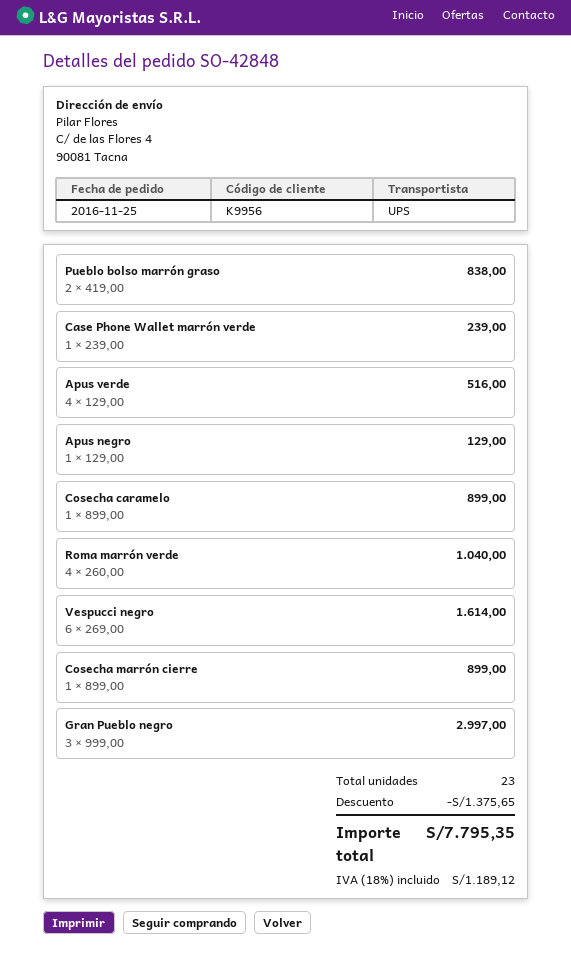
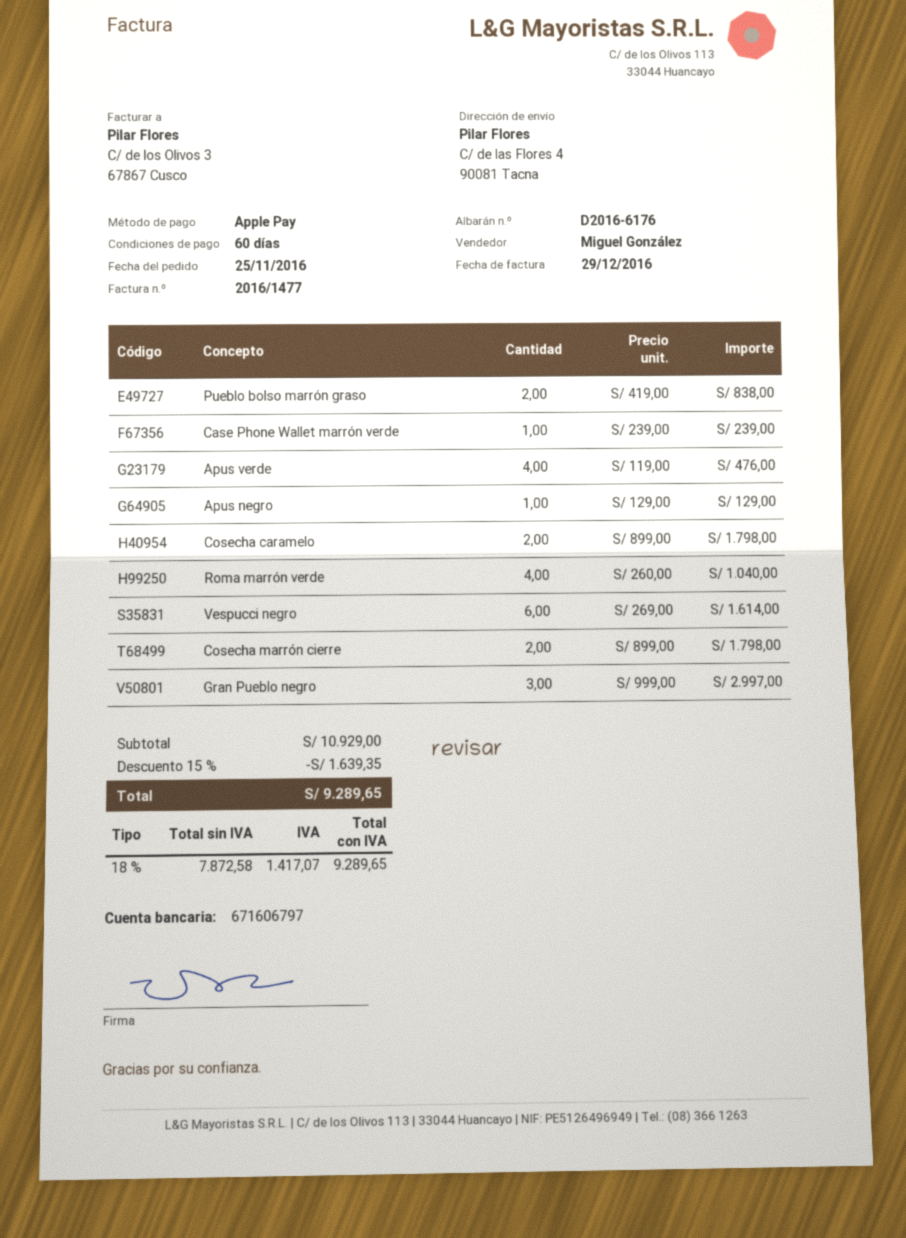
Apus verde: 4 x 129.00 = 516.00 -> 4 x 119.00 = 476.00
Cosecha caramelo: 1 x 899.00 = 899.00 -> 2 x 899.00 = 1798.00
Cosecha marrón cierre: 1 x 899.00 = 899.00 -> 2 x 899.00 = 1798.00
discount: 1375.65 -> 1639.35
tax: 18% = 1189.12 -> 18% = 1417.07
total: 7795.35 -> 9289.65

